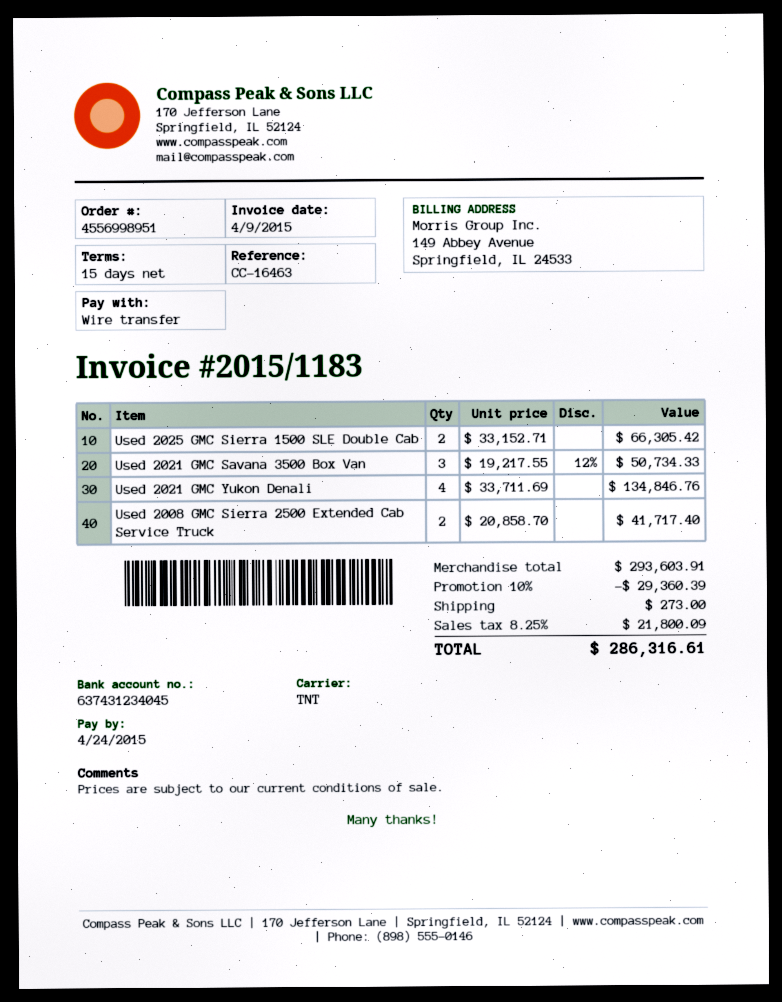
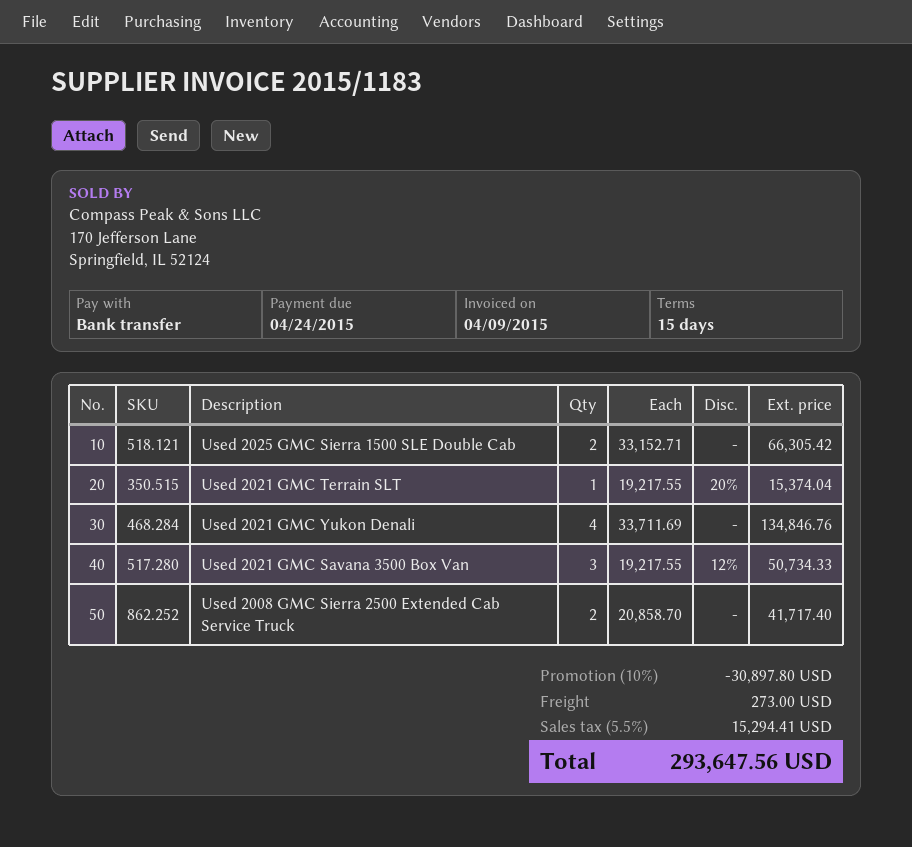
Used 2021 GMC Terrain SLT: none -> 1 x 19217.55 - 20% = 15374.04
discount: 10% = 29360.39 -> 10% = 30897.80
tax: 8.25% = 21800.09 -> 5.5% = 15294.41
total: 286316.61 -> 293647.56

